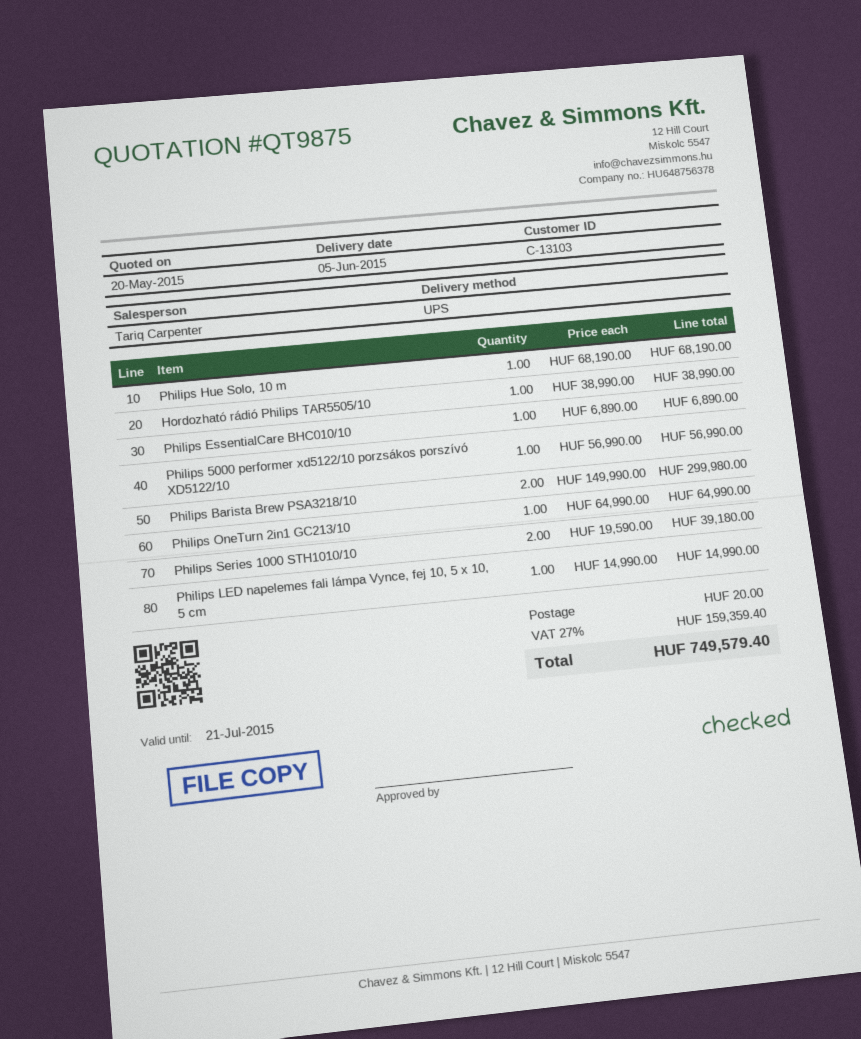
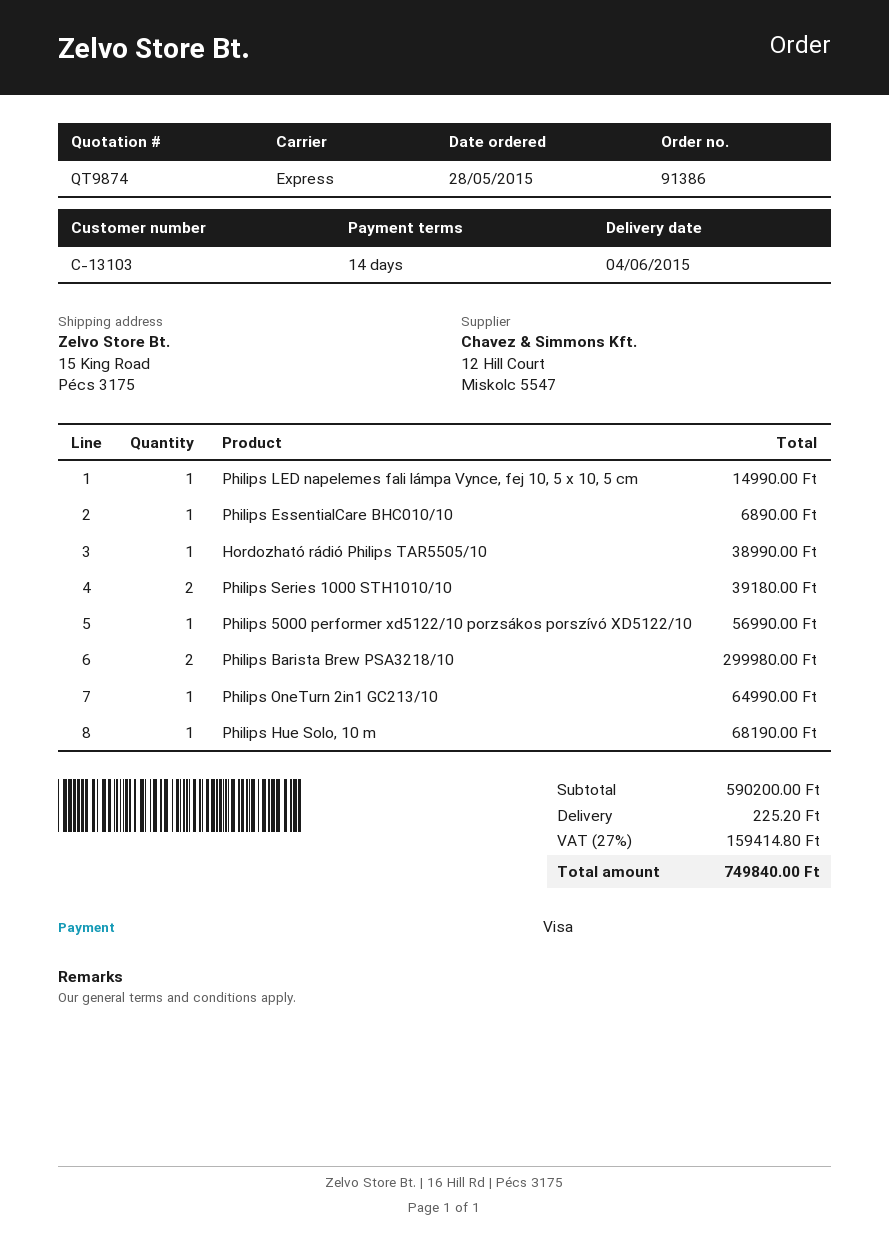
quote number: QT9875 -> QT9874
delivery date: 2015-06-05 -> 2015-06-04
shipping method: UPS -> express
shipping: 20.00 -> 225.20
tax: 27% = 159359.40 -> 27% = 159414.80
total: 749579.40 -> 749840.00

